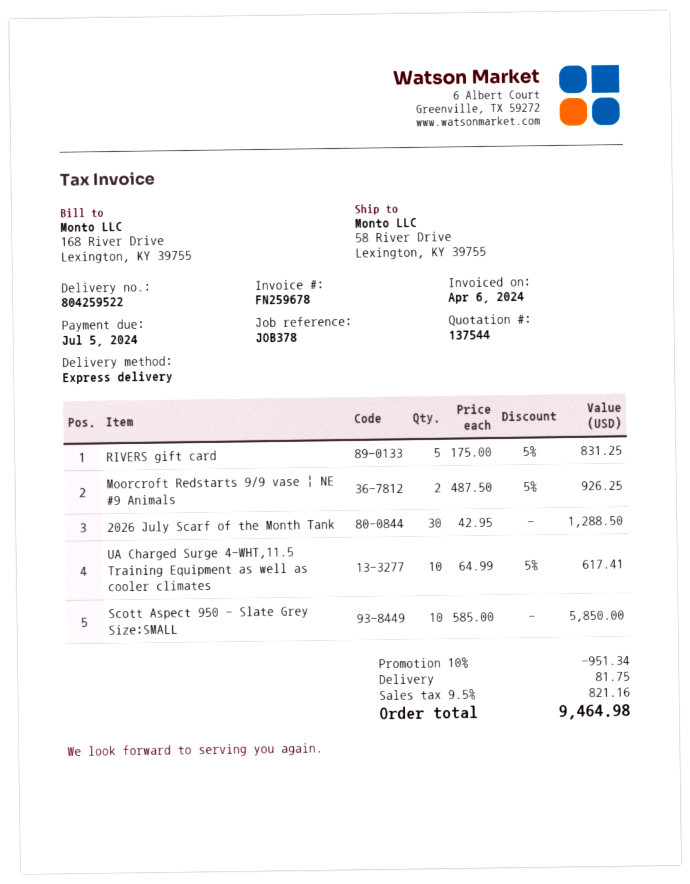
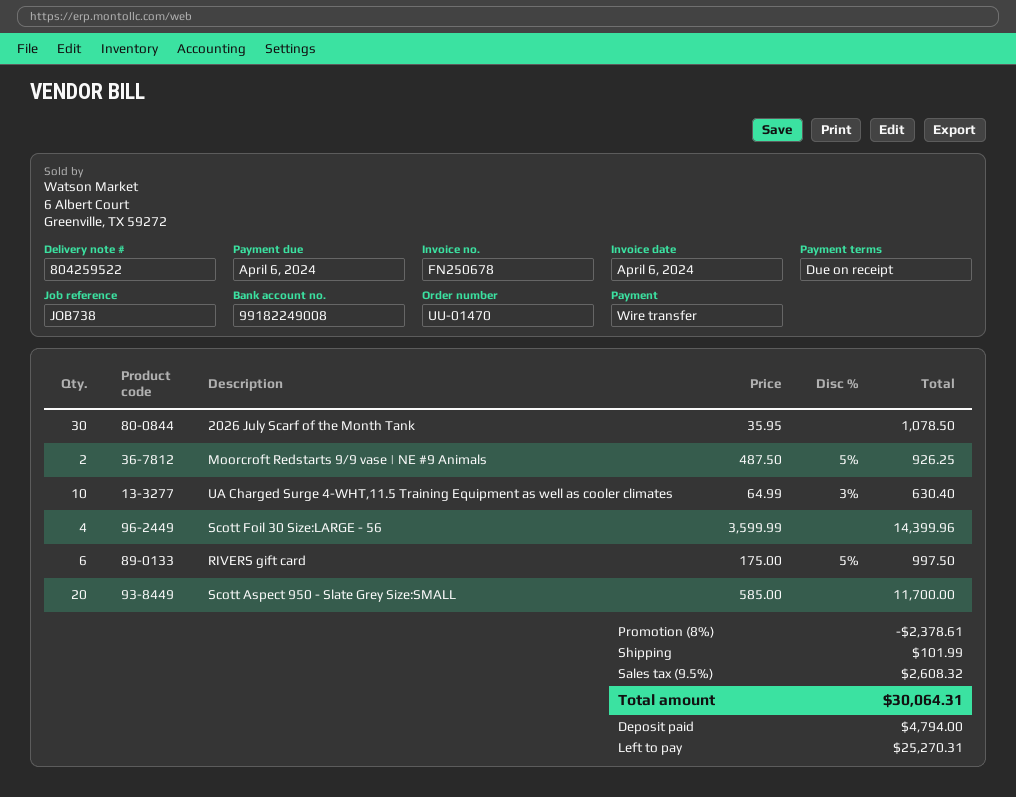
invoice number: FN259678 -> FN250678
due date: 2024-07-05 -> 2024-04-06
reference: JOB378 -> JOB738
RIVERS gift card: 5 x 175.00 - 5% = 831.25 -> 6 x 175.00 - 5% = 997.50
2026 July Scarf of the Month Tank: 30 x 42.95 = 1288.50 -> 30 x 35.95 = 1078.50
UA Charged Surge 4-WHT,11.5 Training Equipment as well as cooler climates: 10 x 64.99 - 5% = 617.41 -> 10 x 64.99 - 3% = 630.40
Scott Aspect 950 - Slate Grey Size:SMALL: 10 x 585.00 = 5850.00 -> 20 x 585.00 = 11700.00
Scott Foil 30 Size:LARGE - 56: none -> 4 x 3599.99 = 14399.96
discount: 10% = 951.34 -> 8% = 2378.61
shipping: 81.75 -> 101.99
tax: 9.5% = 821.16 -> 9.5% = 2608.32
total: 9464.98 -> 30064.31

